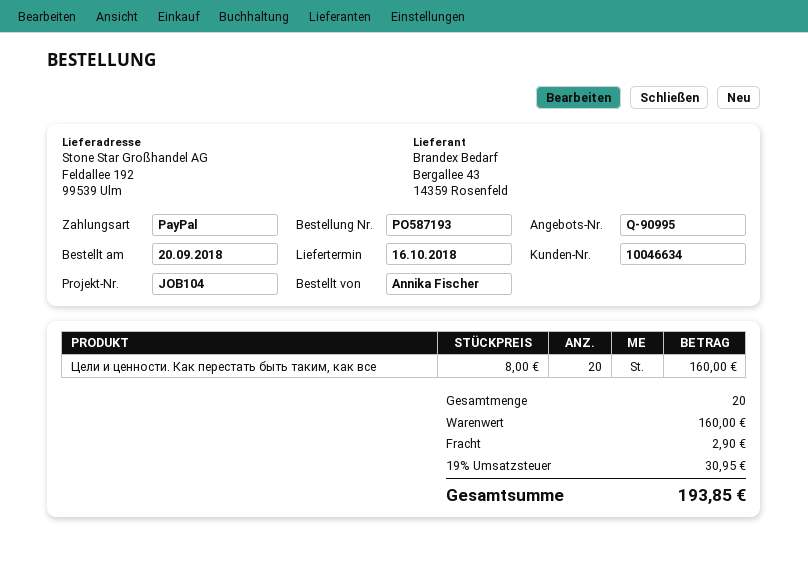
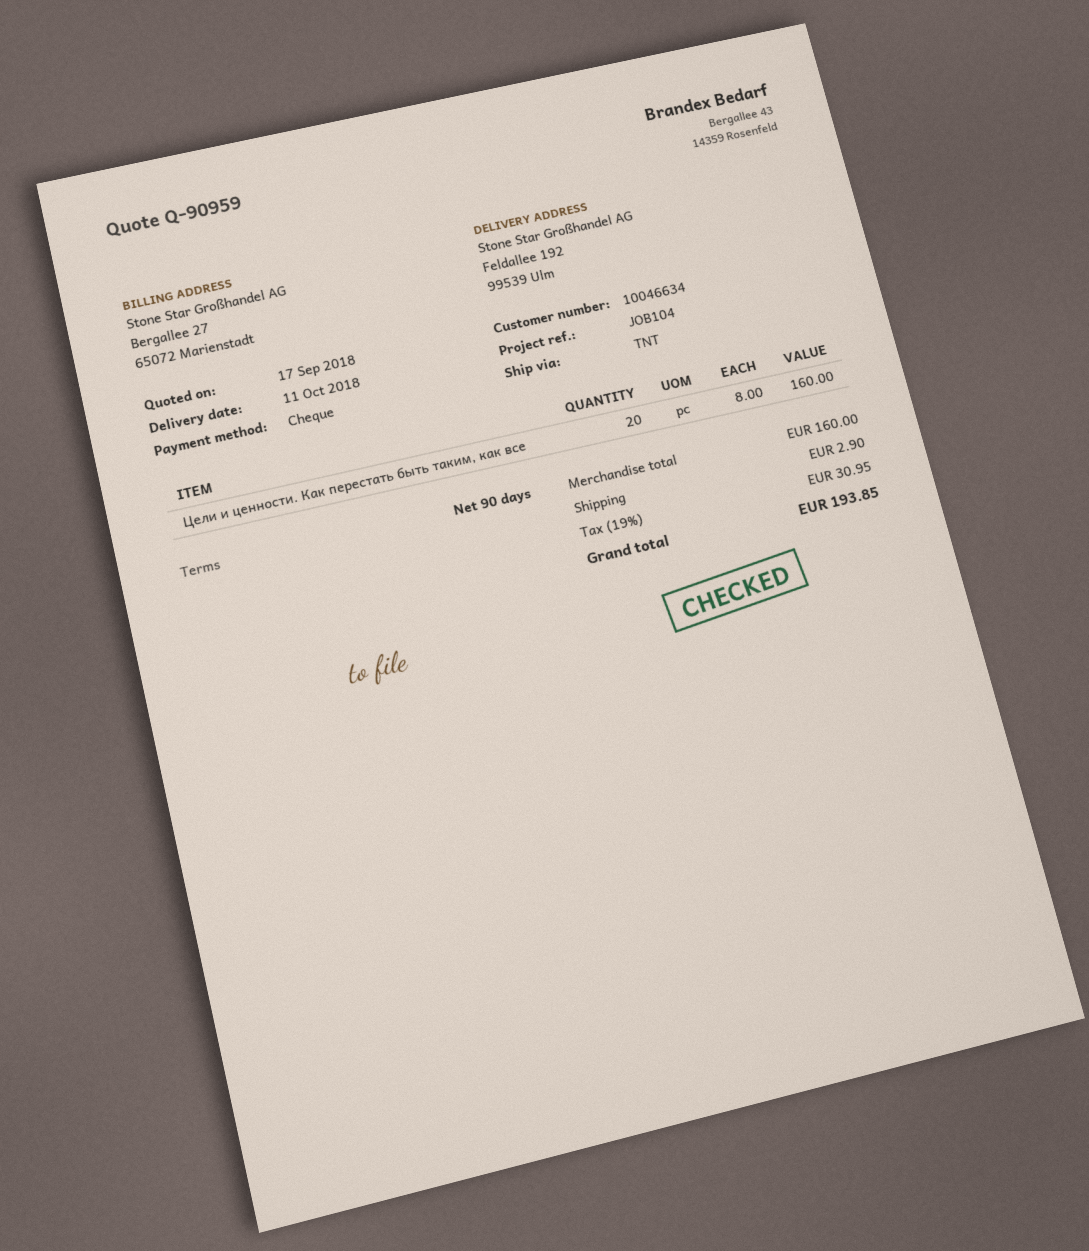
quote number: Q-90995 -> Q-90959
delivery date: 2018-10-16 -> 2018-10-11
payment method: PayPal -> cheque

